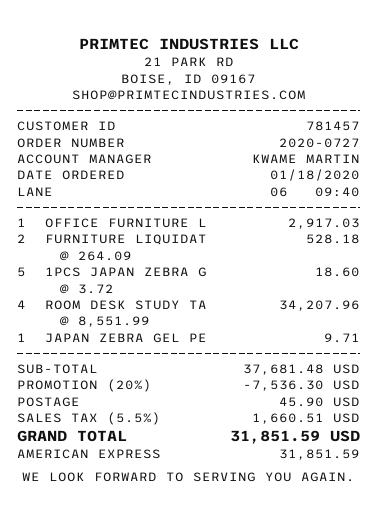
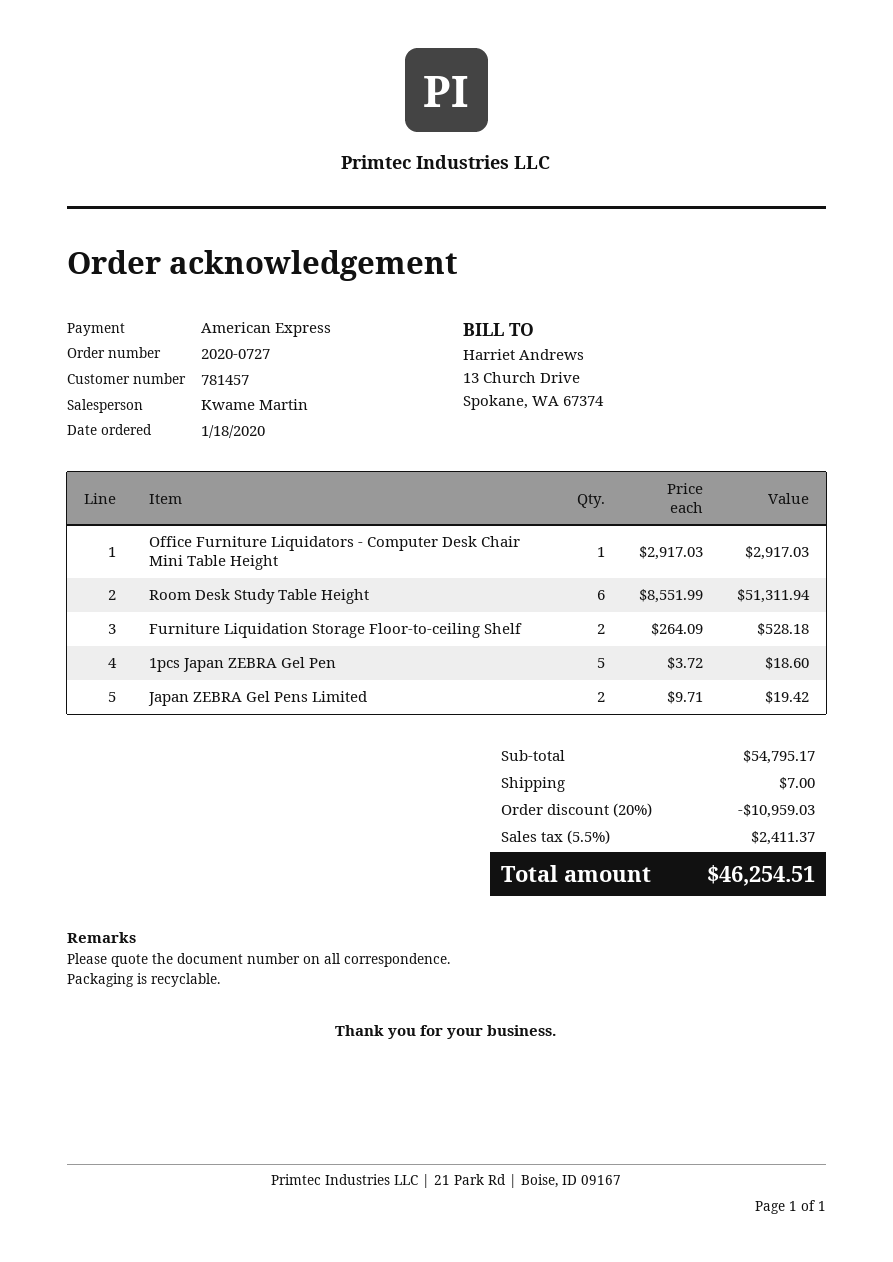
ROOM DESK STUDY TA: 4 x 8551.99 = 34207.96 -> 6 x 8551.99 = 51311.94
JAPAN ZEBRA GEL PE: 1 x 9.71 = 9.71 -> 2 x 9.71 = 19.42
subtotal: 37681.48 -> 54795.17
discount: 20% = 7536.30 -> 20% = 10959.03
shipping: 45.90 -> 7.00
tax: 5.5% = 1660.51 -> 5.5% = 2411.37
total: 31851.59 -> 46254.51

